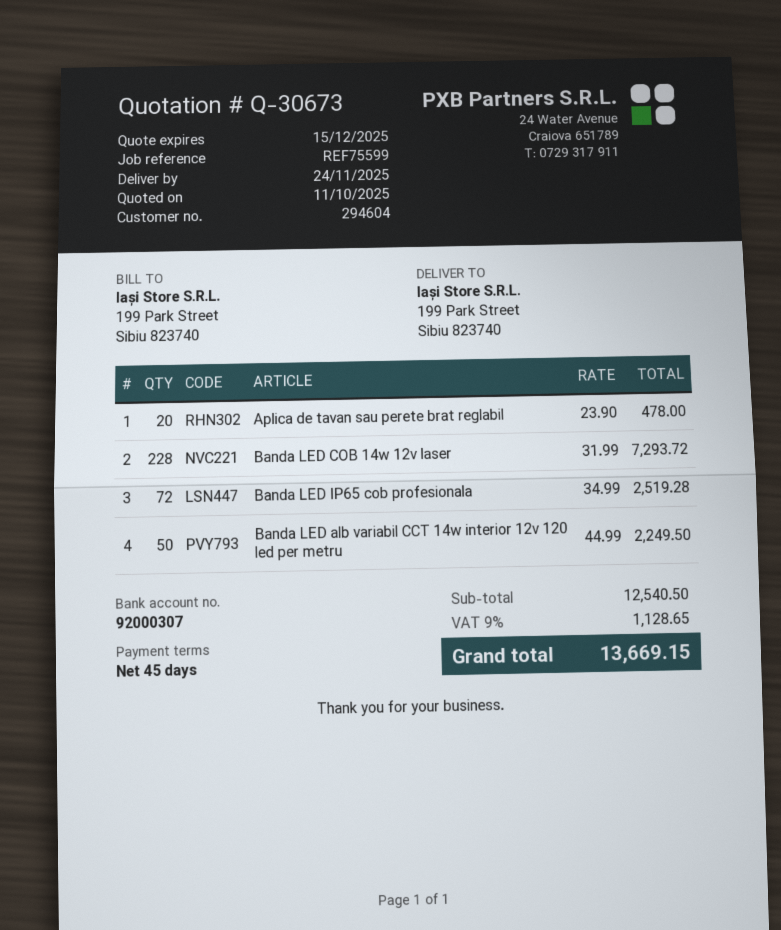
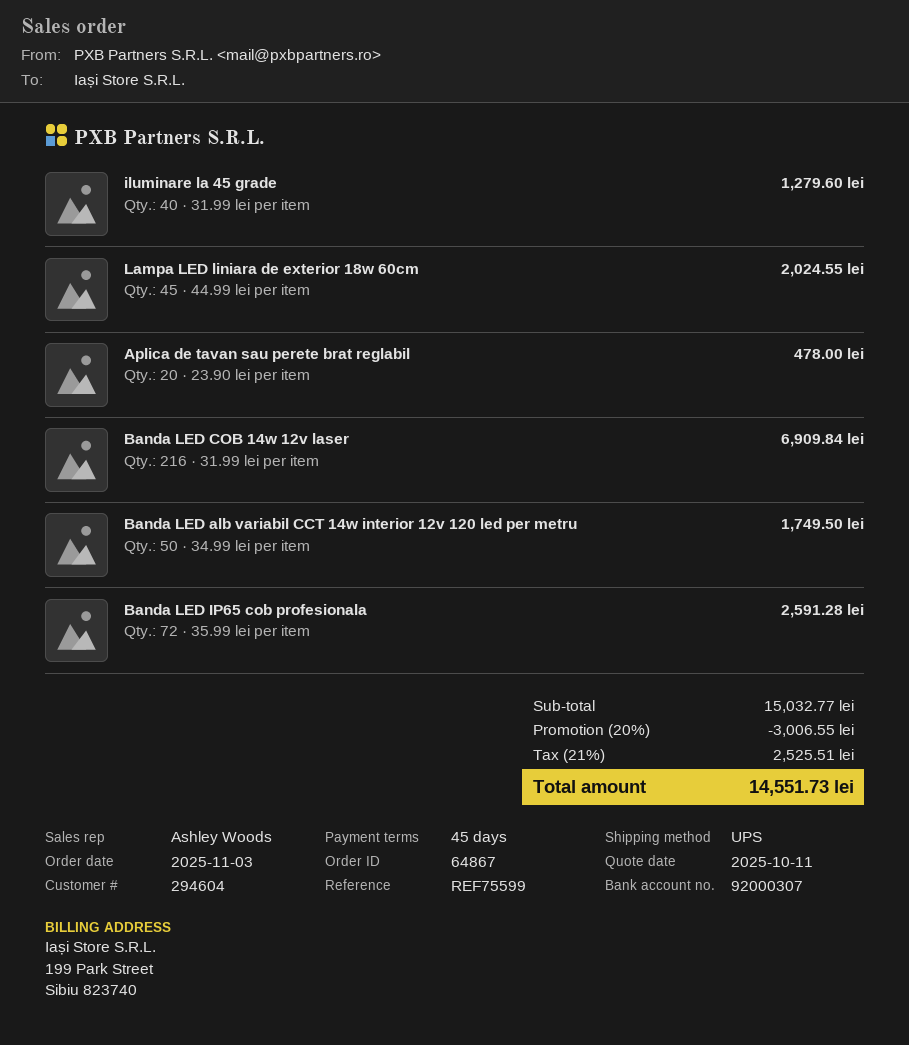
Banda LED COB 14w 12v laser: 228 x 31.99 = 7293.72 -> 216 x 31.99 = 6909.84
Banda LED IP65 cob profesionala: 72 x 34.99 = 2519.28 -> 72 x 35.99 = 2591.28
Banda LED alb variabil CCT 14w interior 12v 120 led per metru: 50 x 44.99 = 2249.50 -> 50 x 34.99 = 1749.50
iluminare la 45 grade: none -> 40 x 31.99 = 1279.60
Lampa LED liniara de exterior 18w 60cm: none -> 45 x 44.99 = 2024.55
subtotal: 12540.50 -> 15032.77
discount: none -> 20% = 3006.55
tax: 9% = 1128.65 -> 21% = 2525.51
total: 13669.15 -> 14551.73

